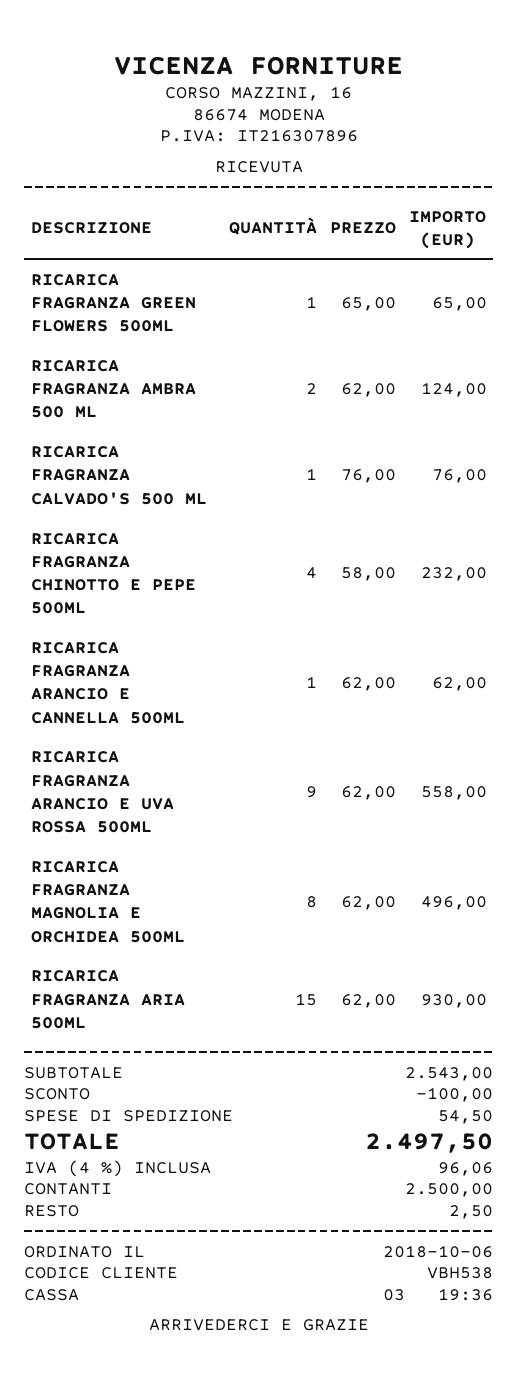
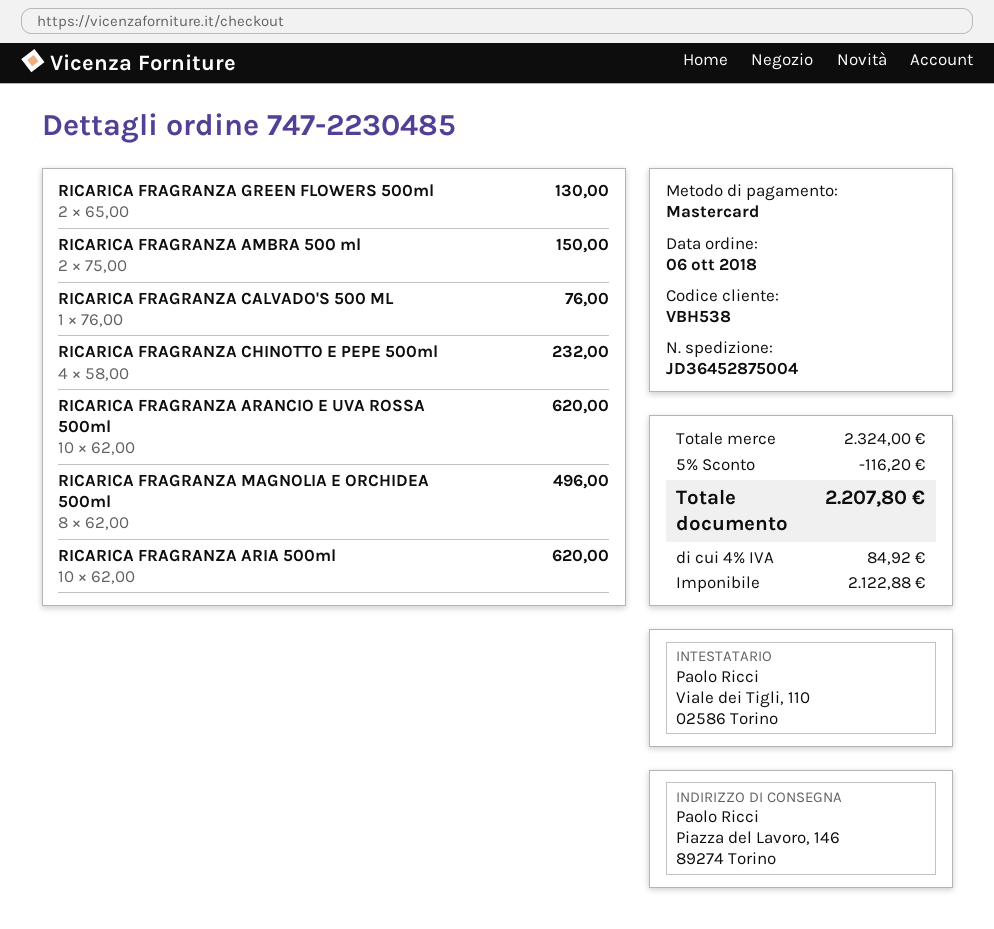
payment method: cash -> Mastercard
RICARICA FRAGRANZA GREEN FLOWERS 500ML: 1 x 65.00 = 65.00 -> 2 x 65.00 = 130.00
RICARICA FRAGRANZA AMBRA 500 ML: 2 x 62.00 = 124.00 -> 2 x 75.00 = 150.00
RICARICA FRAGRANZA ARANCIO E CANNELLA 500ML: 1 x 62.00 = 62.00 -> none
RICARICA FRAGRANZA ARANCIO E UVA ROSSA 500ML: 9 x 62.00 = 558.00 -> 10 x 62.00 = 620.00
RICARICA FRAGRANZA ARIA 500ML: 15 x 62.00 = 930.00 -> 10 x 62.00 = 620.00
subtotal: 2543.00 -> 2324.00
discount: 100.00 -> 116.20
shipping: 54.50 -> none
tax: 4% = 96.06 -> 4% = 84.92
total: 2497.50 -> 2207.80

